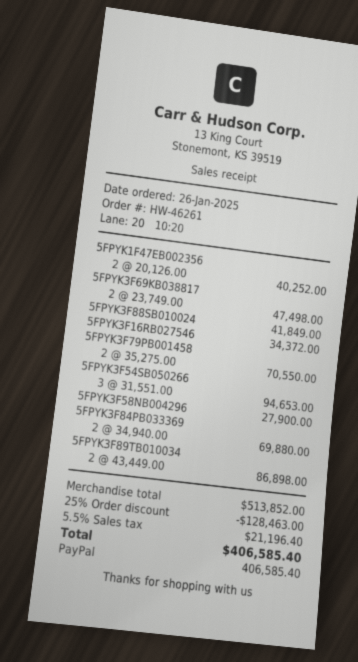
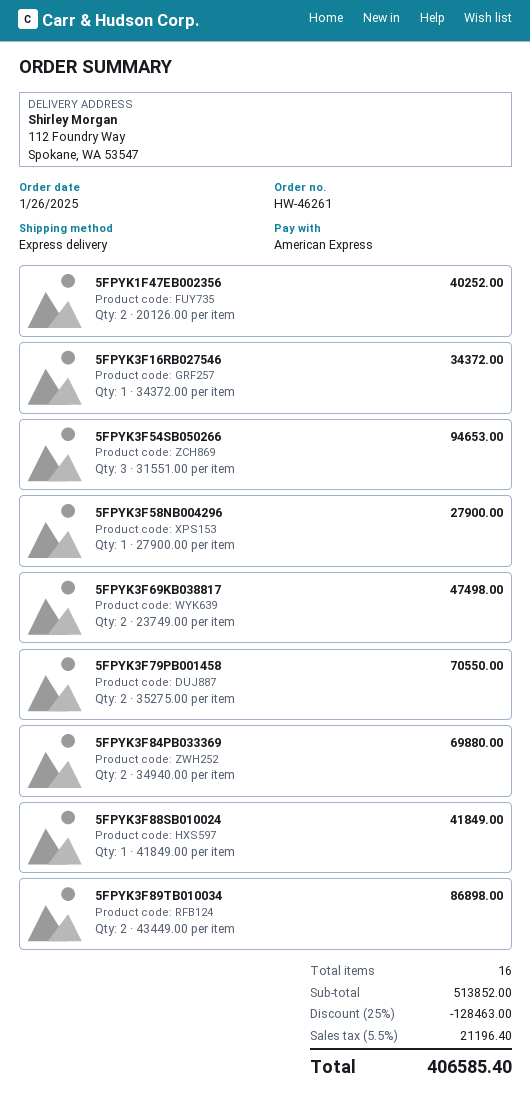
payment method: PayPal -> American Express

